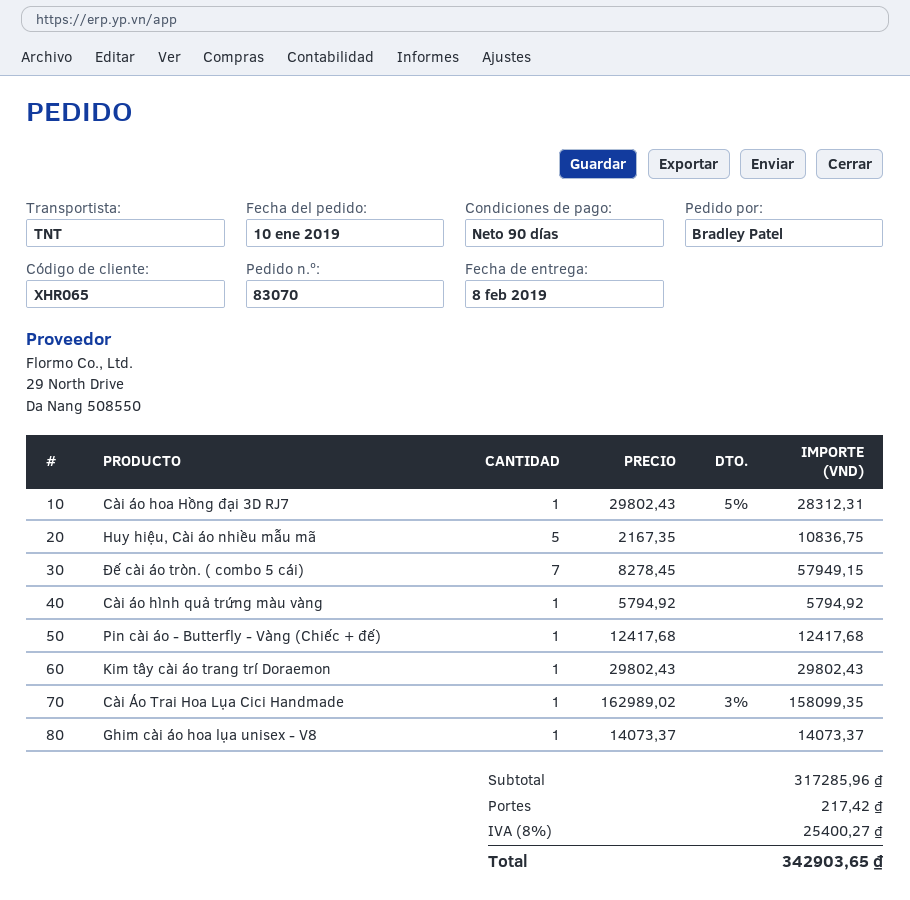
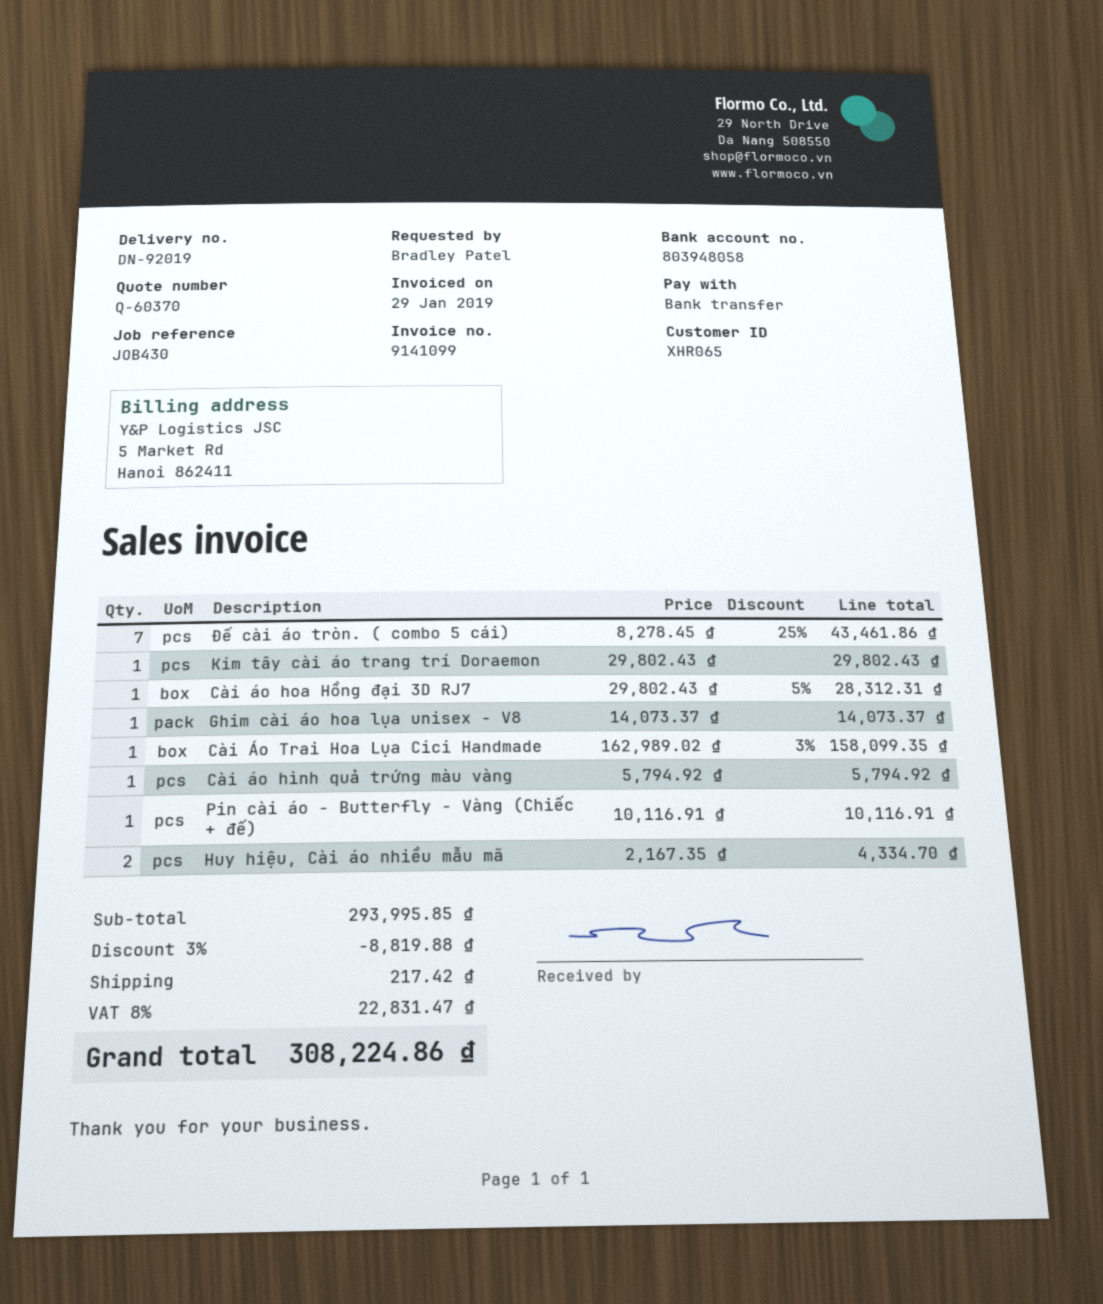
Huy hiệu, Cài áo nhiều mẫu mã: 5 x 2167.35 = 10836.75 -> 2 x 2167.35 = 4334.70
Đế cài áo tròn. ( combo 5 cái): 7 x 8278.45 = 57949.15 -> 7 x 8278.45 - 25% = 43461.86
Pin cài áo - Butterfly - Vàng (Chiếc + đế): 1 x 12417.68 = 12417.68 -> 1 x 10116.91 = 10116.91
subtotal: 317285.96 -> 293995.85
discount: none -> 3% = 8819.88
tax: 8% = 25400.27 -> 8% = 22831.47
total: 342903.65 -> 308224.86

